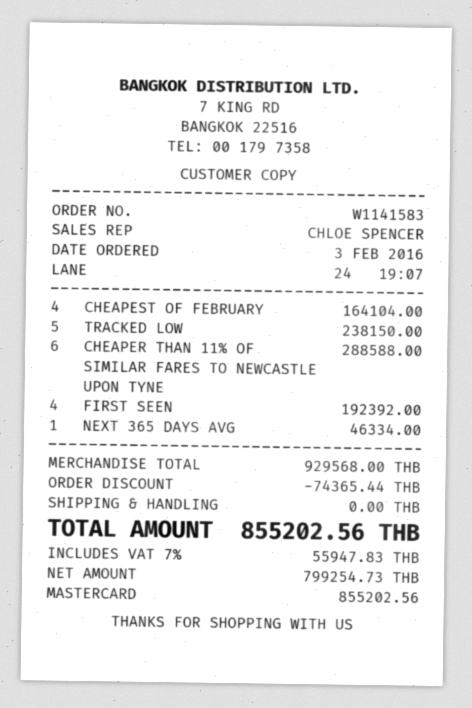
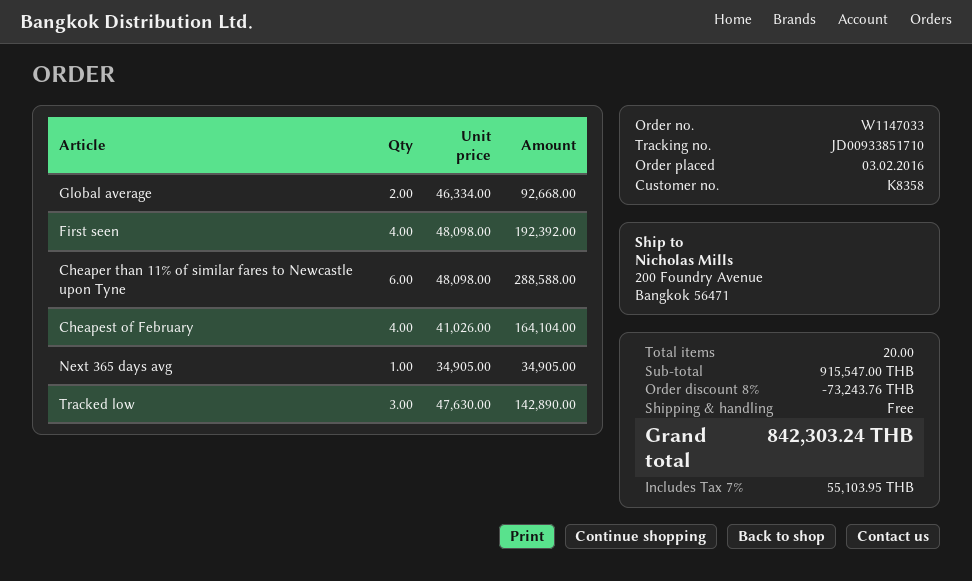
order number: W1141583 -> W1147033
TRACKED LOW: 5 for 238150.00 -> 3 for 142890.00
NEXT 365 DAYS AVG: 1 for 46334.00 -> 1 for 34905.00
Global average: none -> 2 for 92668.00
subtotal: 929568.00 -> 915547.00
discount: 74365.44 -> 73243.76
tax: 7% = 55947.83 -> 7% = 55103.95
total: 855202.56 -> 842303.24

